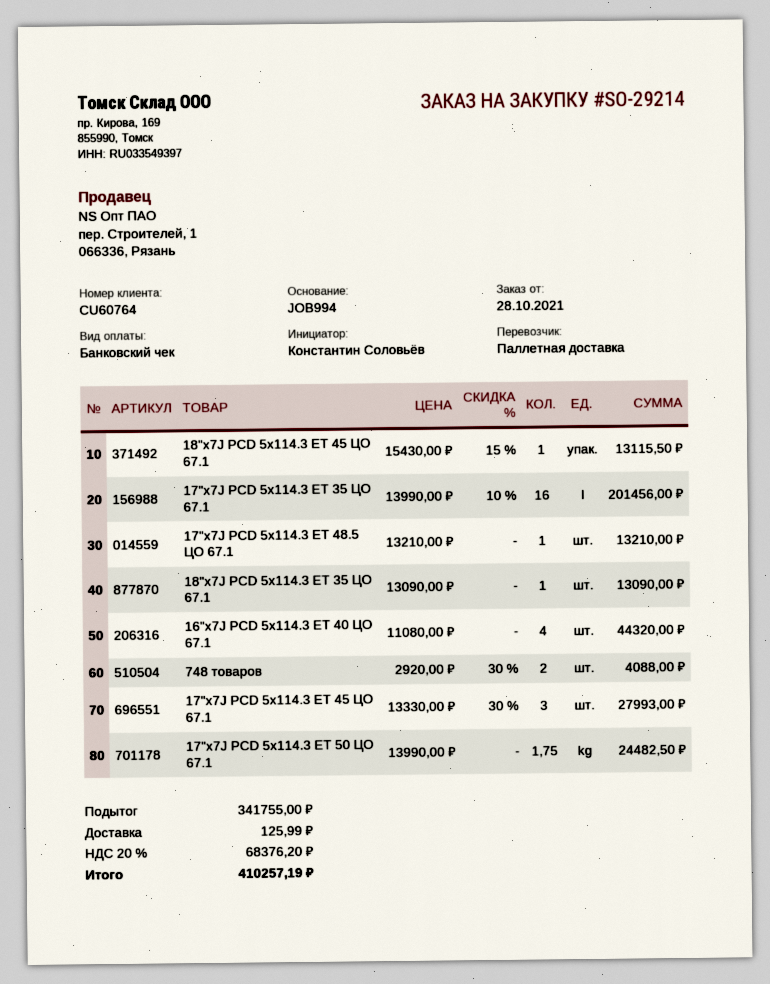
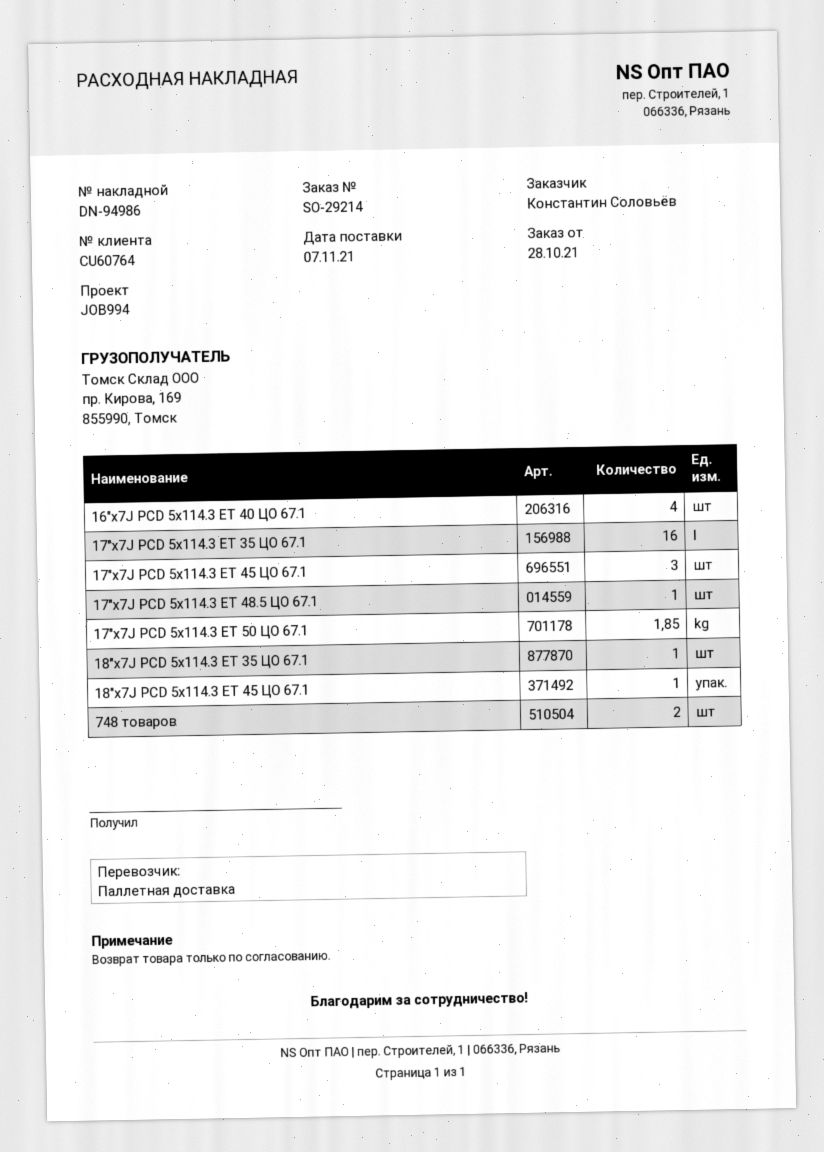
17"x7J PCD 5x114.3 ЕТ 50 ЦО 67.1: 1.75 -> 1.85

